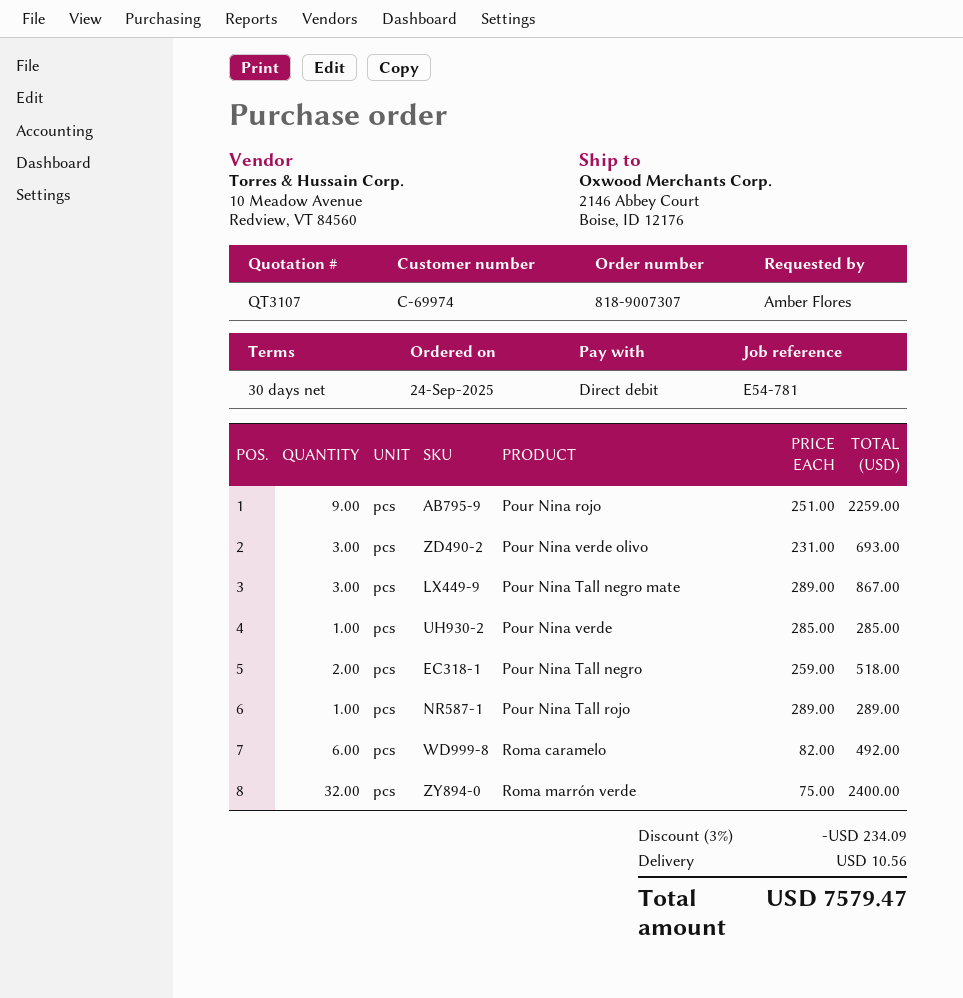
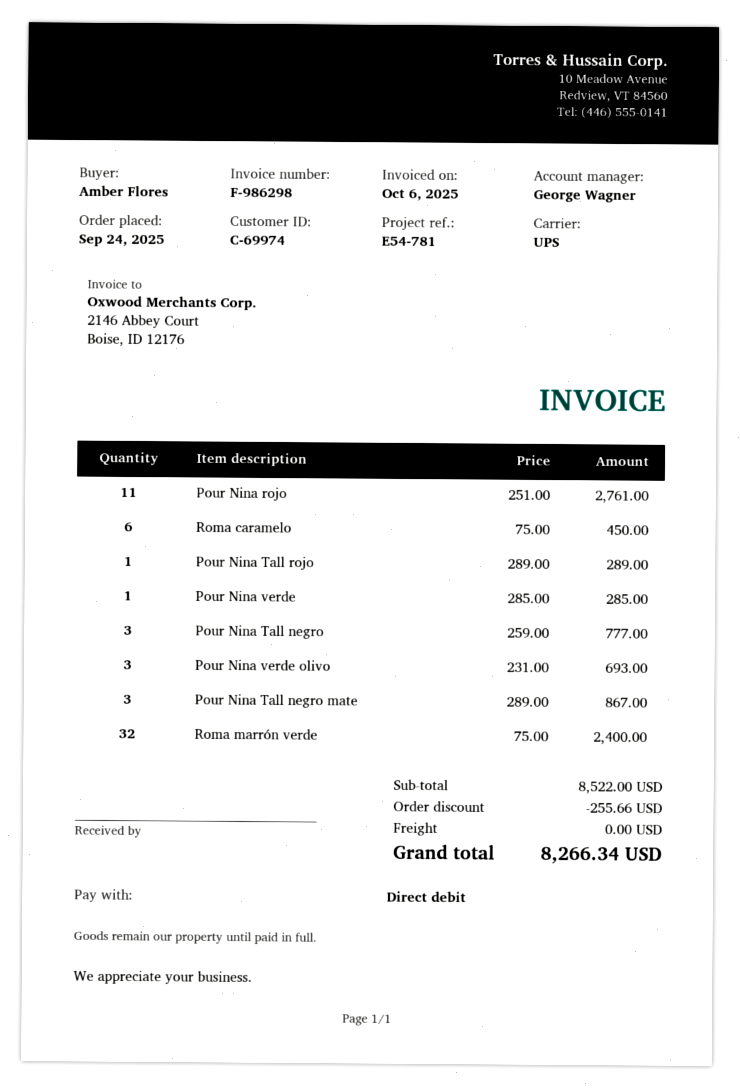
Pour Nina rojo: 9 x 251.00 = 2259.00 -> 11 x 251.00 = 2761.00
Pour Nina Tall negro: 2 x 259.00 = 518.00 -> 3 x 259.00 = 777.00
Roma caramelo: 6 x 82.00 = 492.00 -> 6 x 75.00 = 450.00
discount: 234.09 -> 255.66
shipping: 10.56 -> 0.00
total: 7579.47 -> 8266.34

